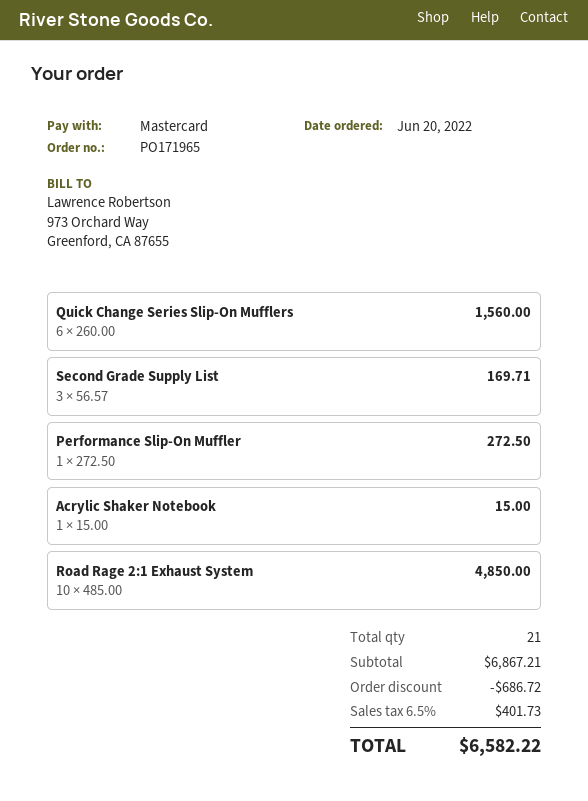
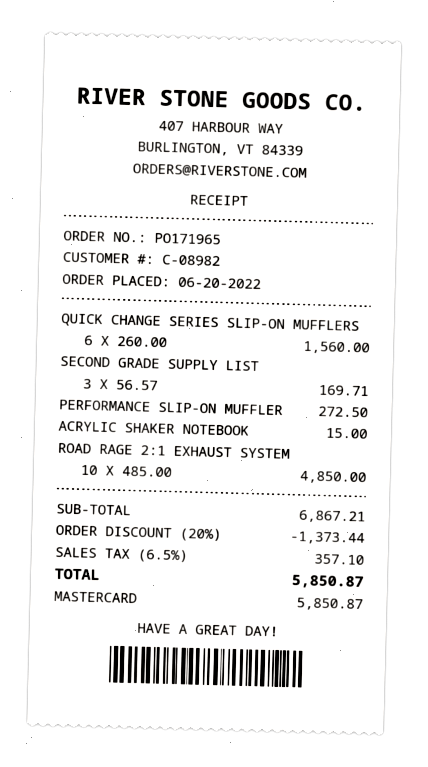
discount: 686.72 -> 1373.44
tax: 6.5% = 401.73 -> 6.5% = 357.10
total: 6582.22 -> 5850.87

